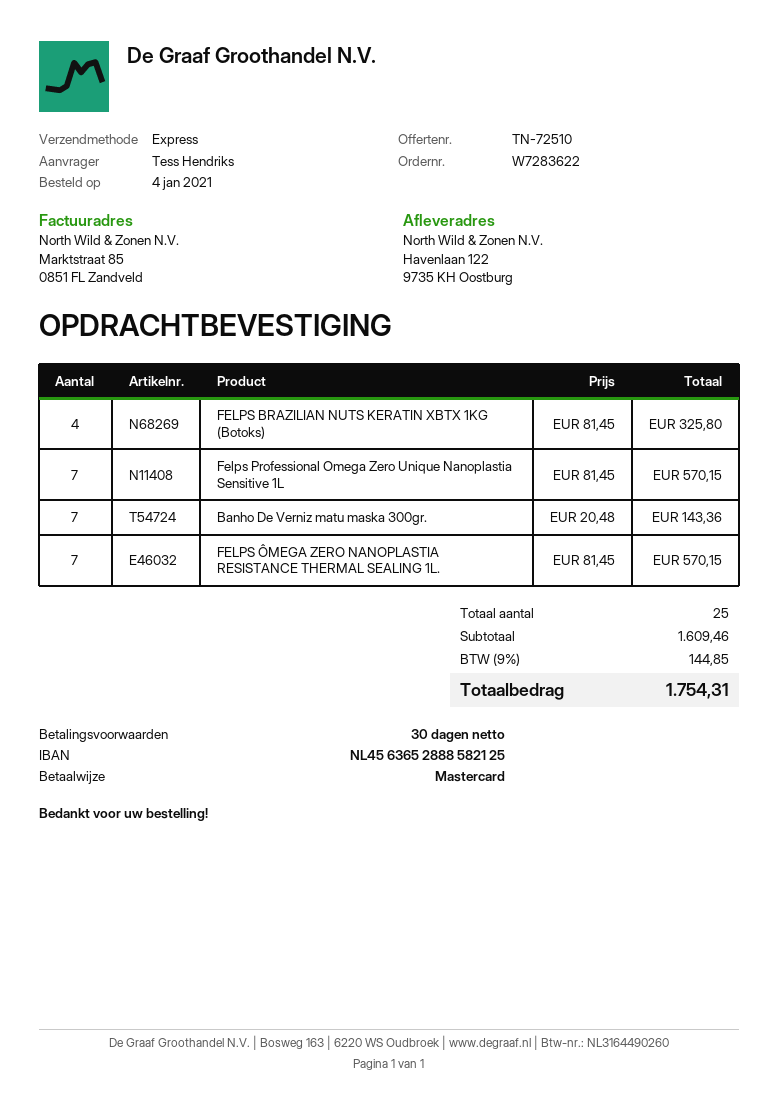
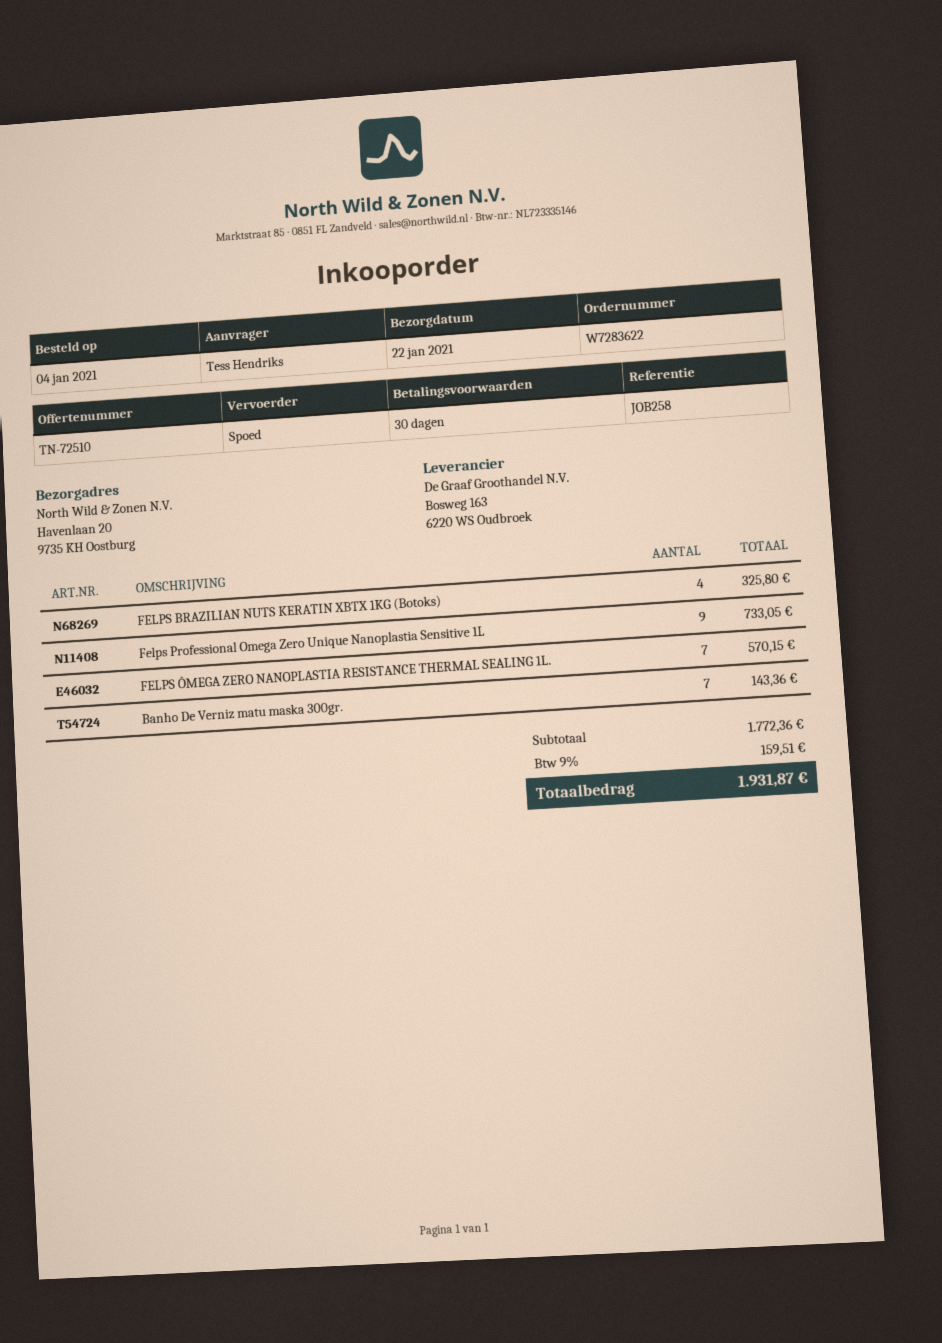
ship to: Havenlaan 122, 9735 KH Oostburg -> Havenlaan 20, 9735 KH Oostburg
Felps Professional Omega Zero Unique Nanoplastia Sensitive 1L: 7 for 570.15 -> 9 for 733.05
subtotal: 1609.46 -> 1772.36
tax: 9% = 144.85 -> 9% = 159.51
total: 1754.31 -> 1931.87

